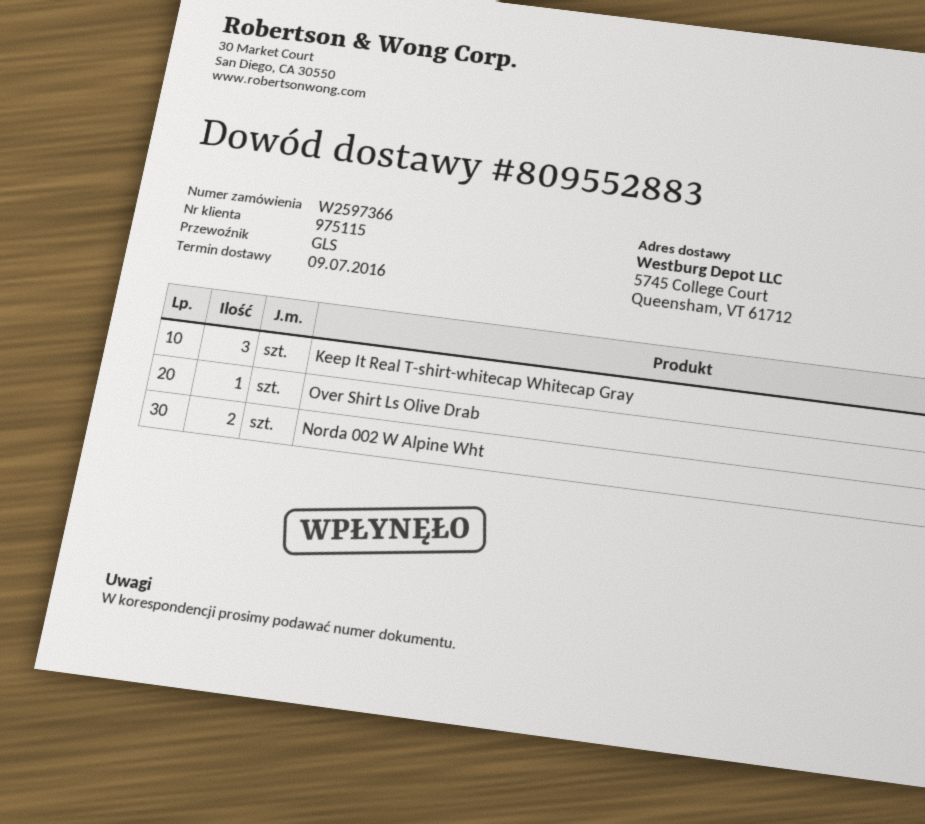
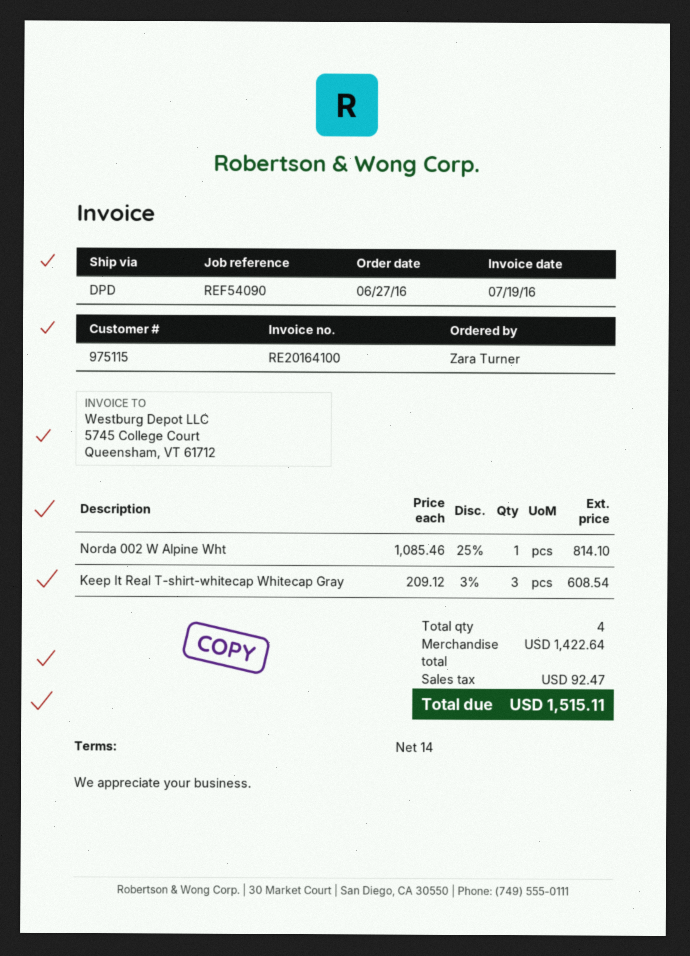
shipping method: GLS -> DPD
Over Shirt Ls Olive Drab: 1 -> none
Norda 002 W Alpine Wht: 2 -> 1

